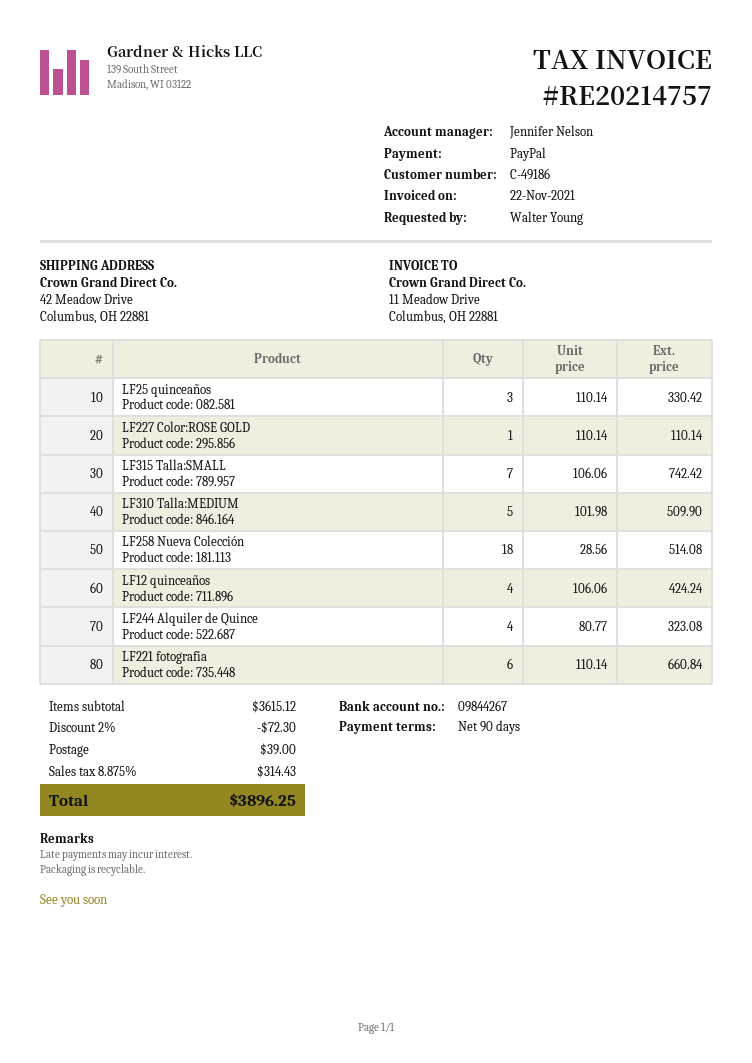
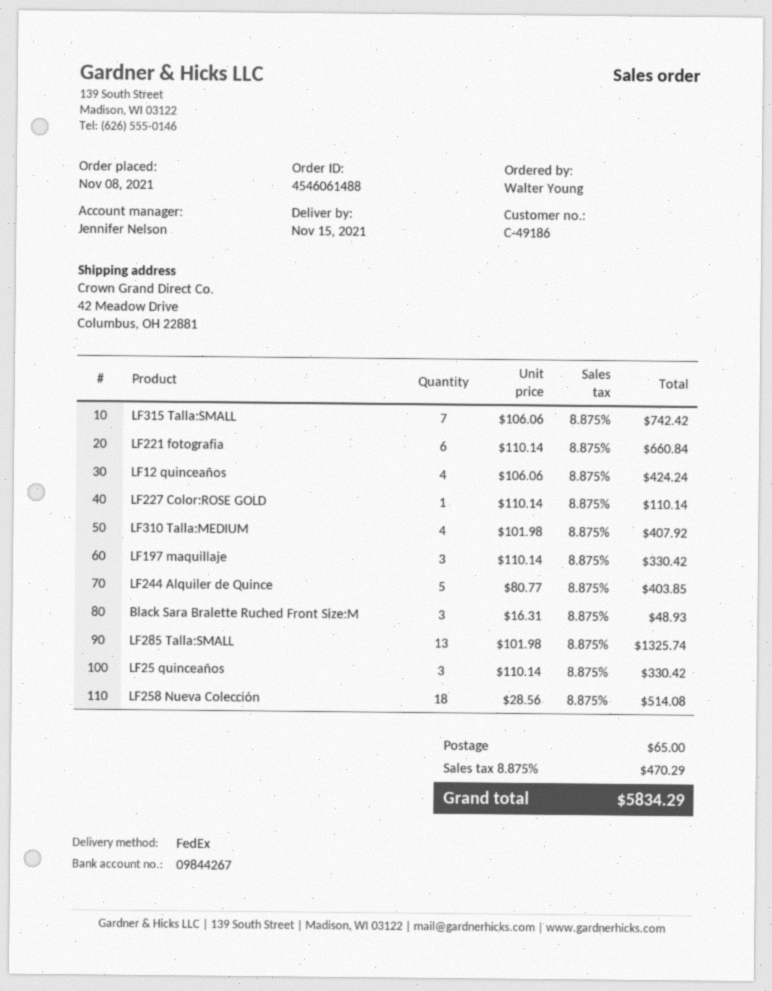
LF310 Talla:MEDIUM: 5 x 101.98 = 509.90 -> 4 x 101.98 = 407.92
LF244 Alquiler de Quince: 4 x 80.77 = 323.08 -> 5 x 80.77 = 403.85
LF197 maquillaje: none -> 3 x 110.14 = 330.42
Black Sara Bralette Ruched Front Size:M: none -> 3 x 16.31 = 48.93
LF285 Talla:SMALL: none -> 13 x 101.98 = 1325.74
discount: 2% = 72.30 -> none
shipping: 39.00 -> 65.00
tax: 8.875% = 314.43 -> 8.875% = 470.29
total: 3896.25 -> 5834.29

